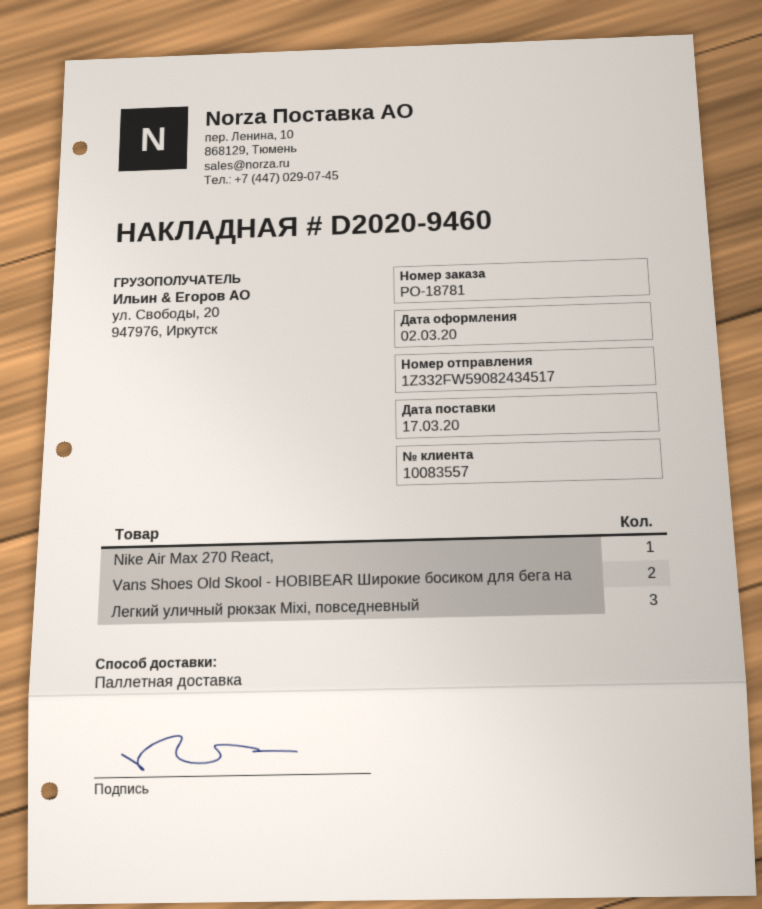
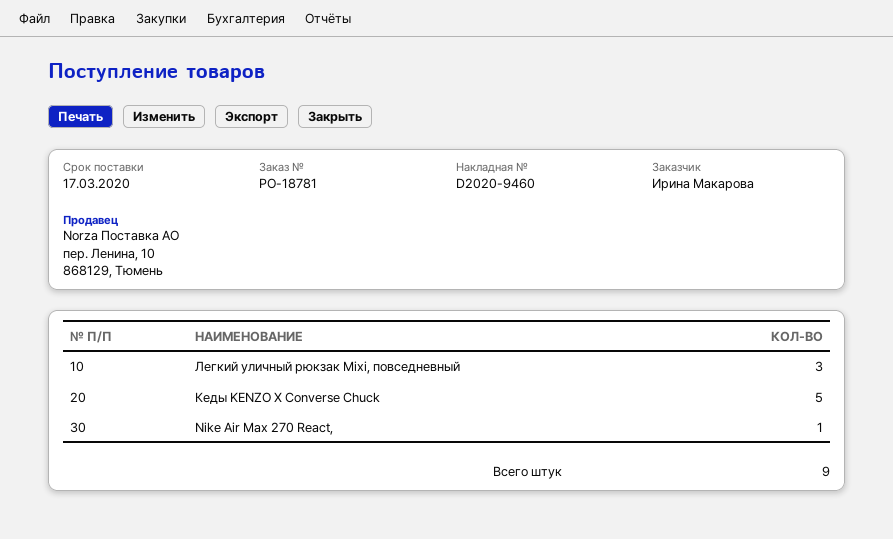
Vans Shoes Old Skool - HOBIBEAR Широкие босиком для бега на: 2 -> none
Кеды KENZO X Converse Chuck: none -> 5

